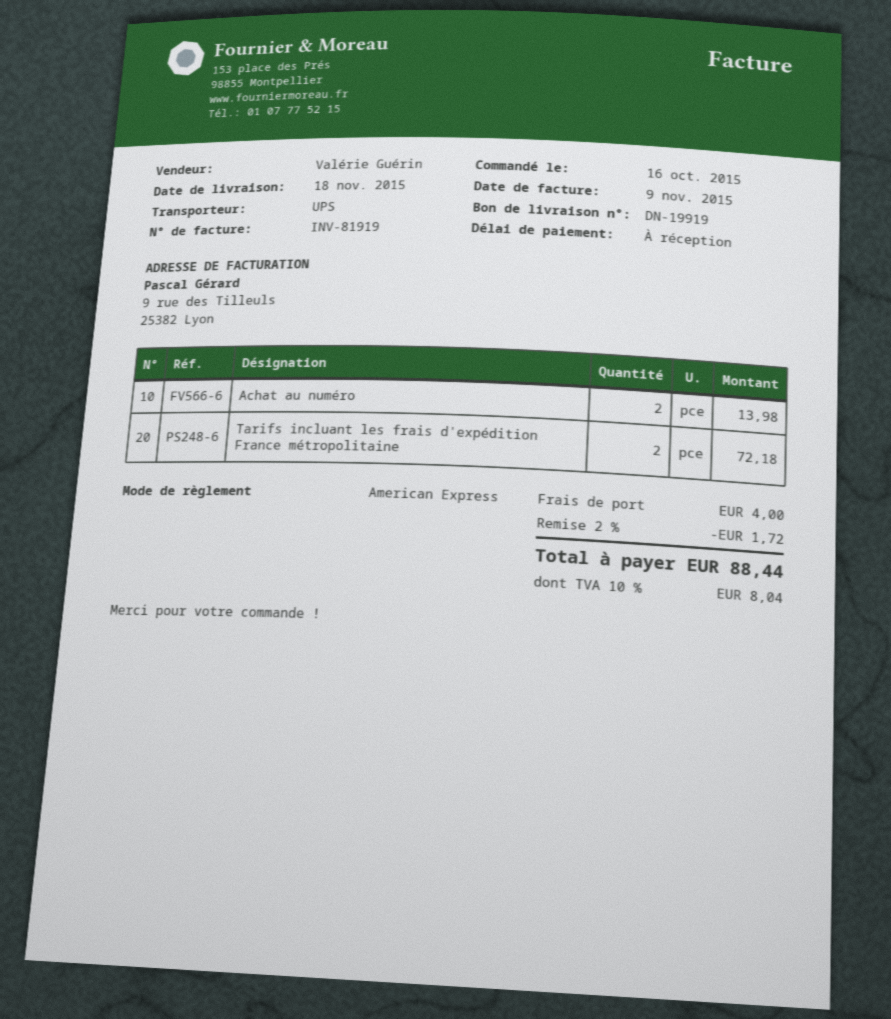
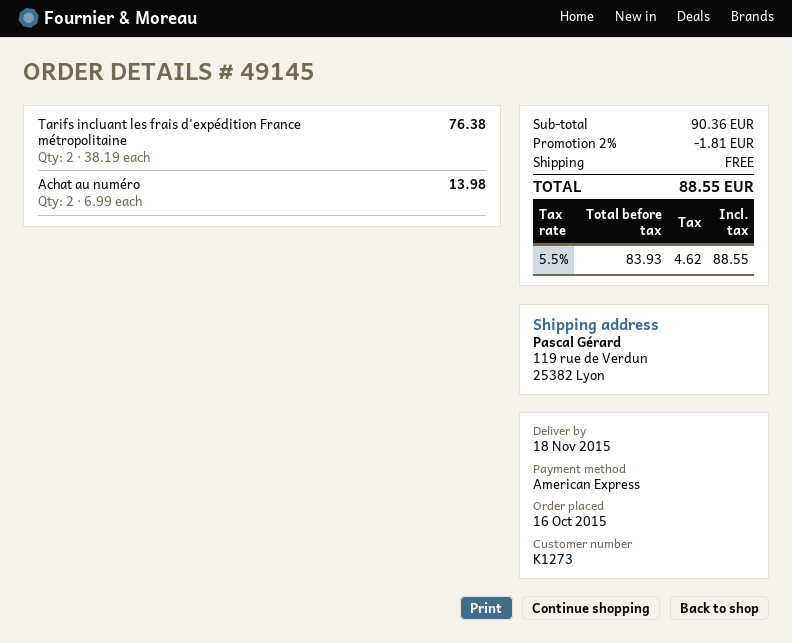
Tarifs incluant les frais d'expédition France métropolitaine: 2 for 72.18 -> 2 for 76.38
discount: 2% = 1.72 -> 2% = 1.81
shipping: 4.00 -> 0.00
tax: 10% = 8.04 -> 5.5% = 4.62
total: 88.44 -> 88.55

